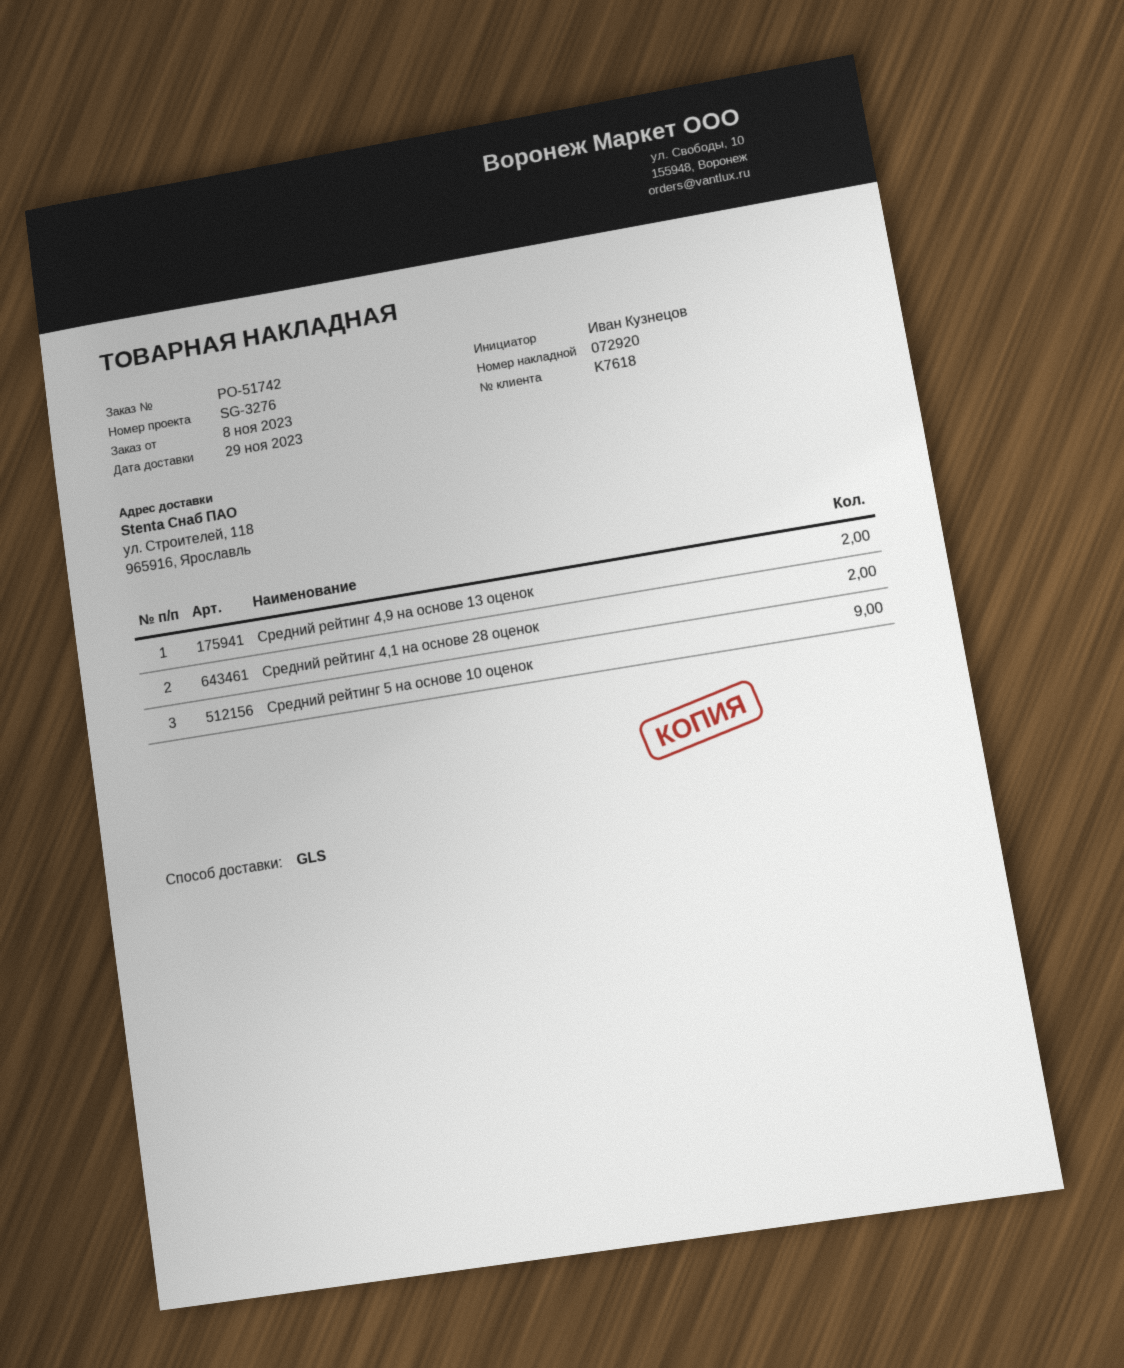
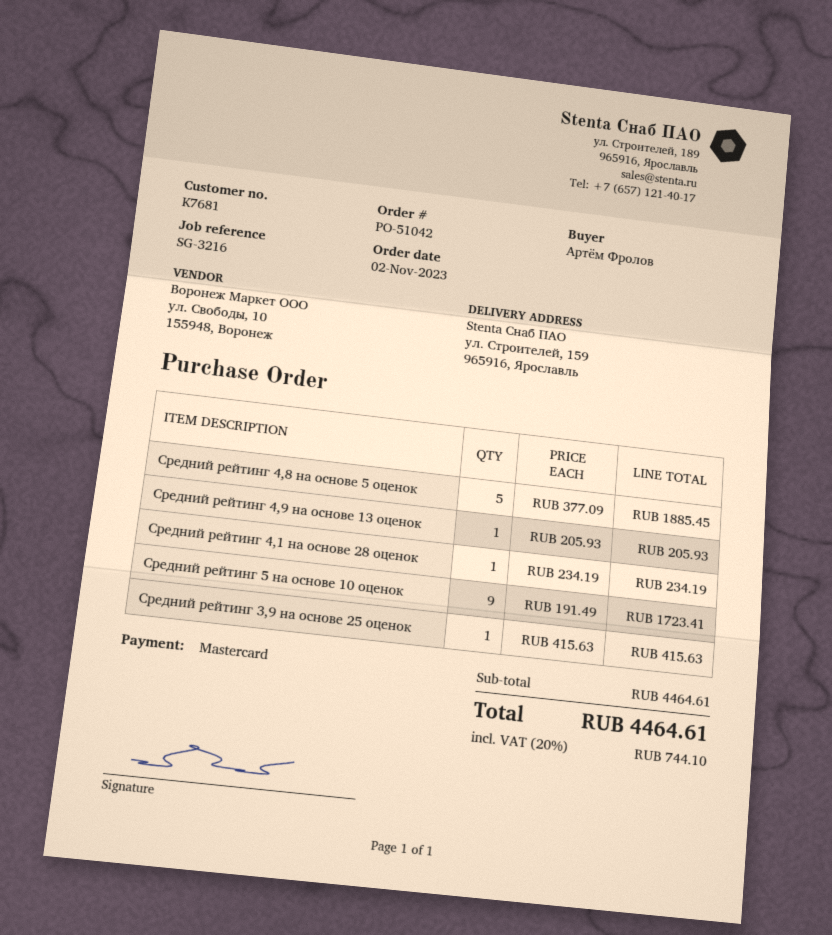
order number: PO-51742 -> PO-51042
order date: 2023-11-08 -> 2023-11-02
customer number: K7618 -> K7681
reference: SG-3276 -> SG-3216
ordered by: Иван Кузнецов -> Артём Фролов
ship to: ул. Строителей, 118, 965916, Ярославль -> ул. Строителей, 159, 965916, Ярославль
Средний рейтинг 4,9 на основе 13 оценок: 2 -> 1
Средний рейтинг 4,1 на основе 28 оценок: 2 -> 1
Средний рейтинг 4,8 на основе 5 оценок: none -> 5
Средний рейтинг 3,9 на основе 25 оценок: none -> 1

